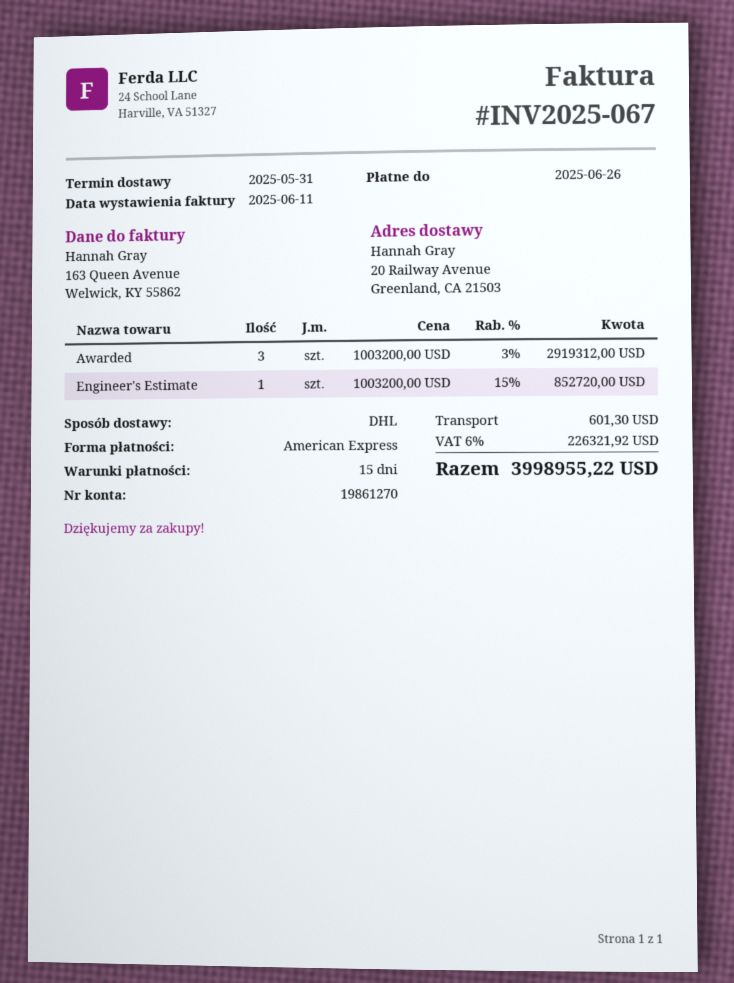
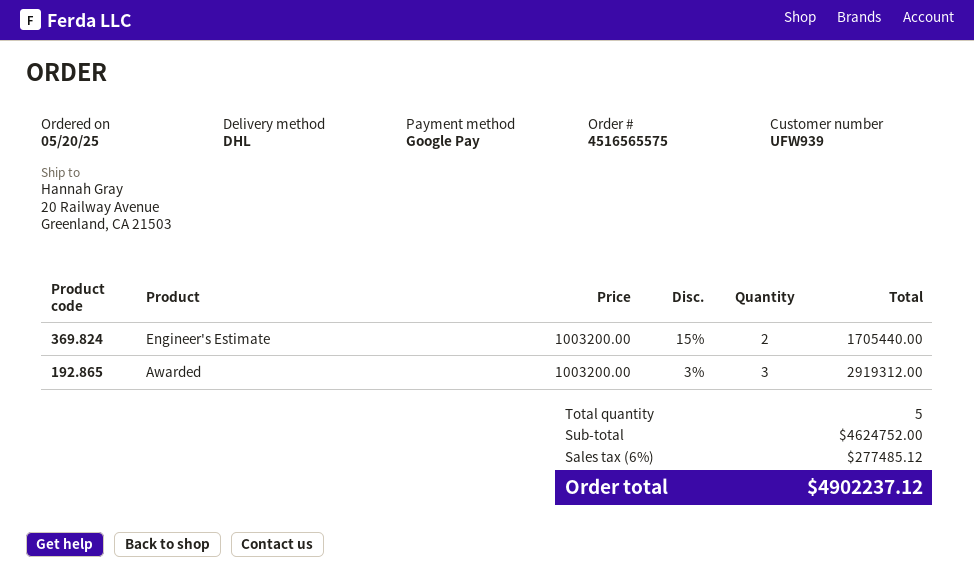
payment method: American Express -> Google Pay
Engineer's Estimate: 1 x 1003200.00 - 15% = 852720.00 -> 2 x 1003200.00 - 15% = 1705440.00
shipping: 601.30 -> none
tax: 6% = 226321.92 -> 6% = 277485.12
total: 3998955.22 -> 4902237.12

